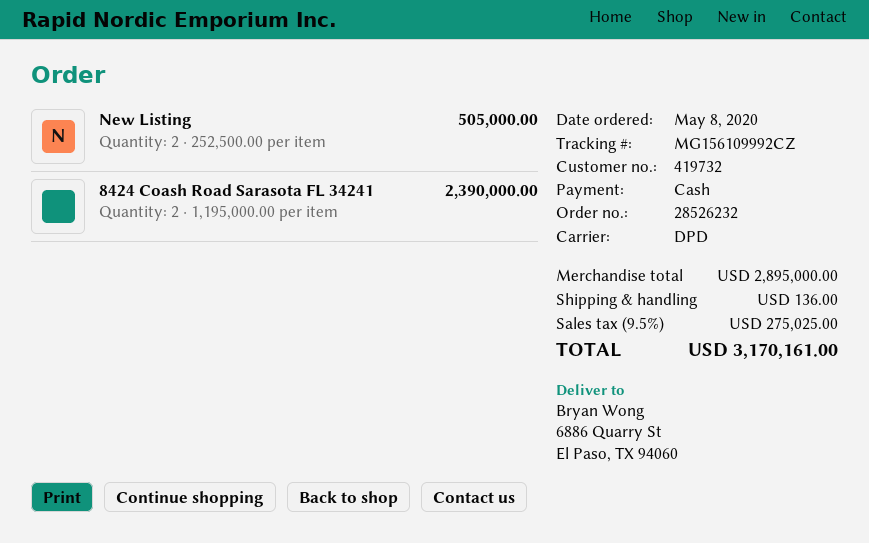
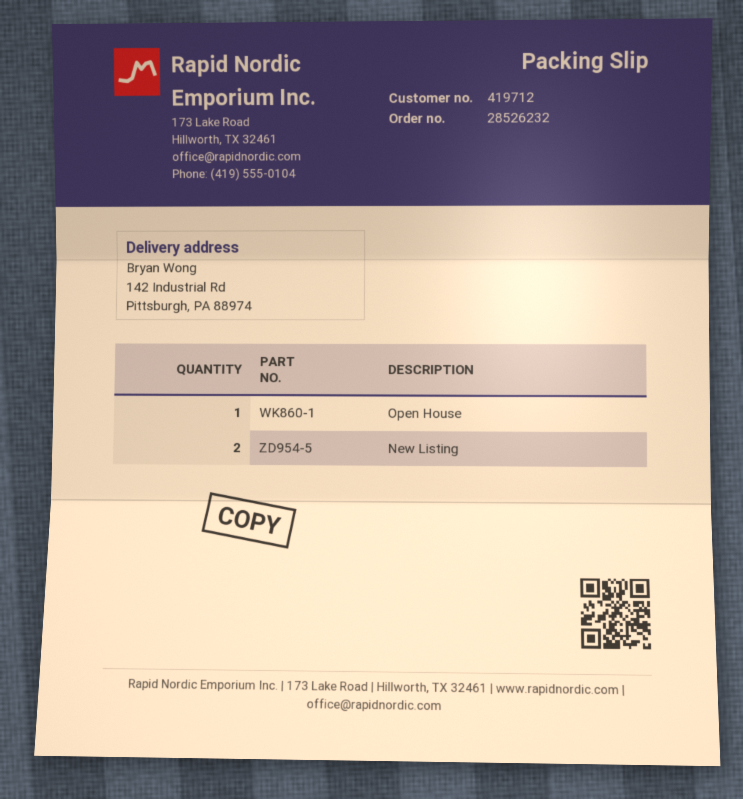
customer number: 419732 -> 419712
ship to: 6886 Quarry St, El Paso, TX 94060 -> 142 Industrial Rd, Pittsburgh, PA 88974
8424 Coash Road Sarasota FL 34241: 2 -> none
Open House: none -> 1

